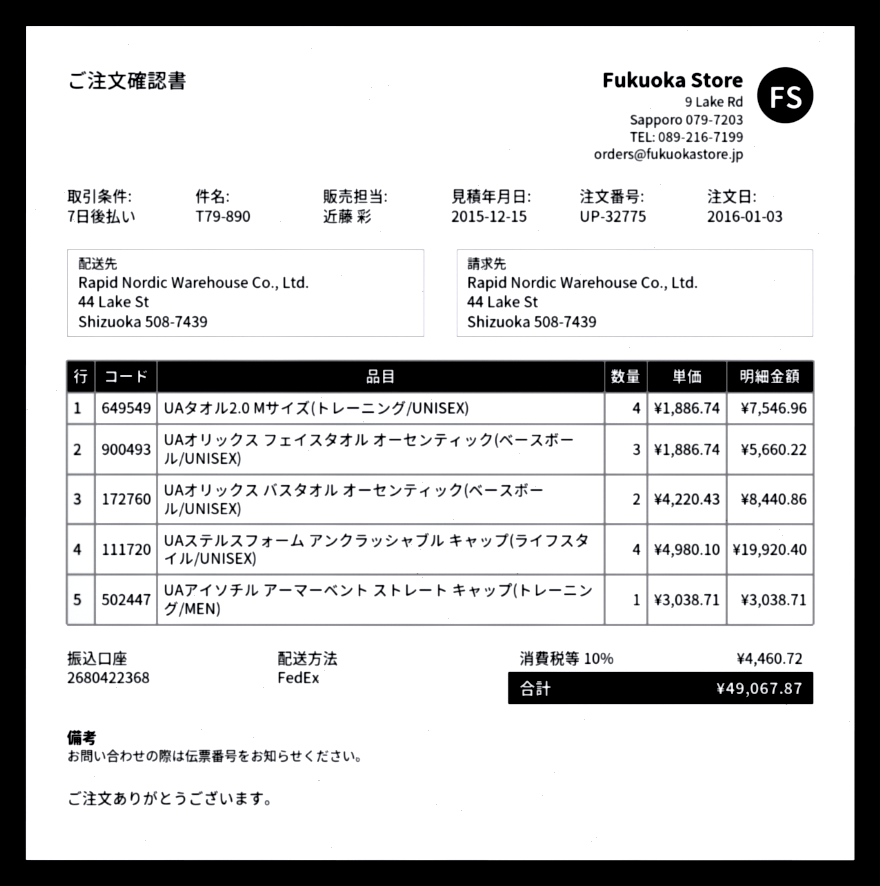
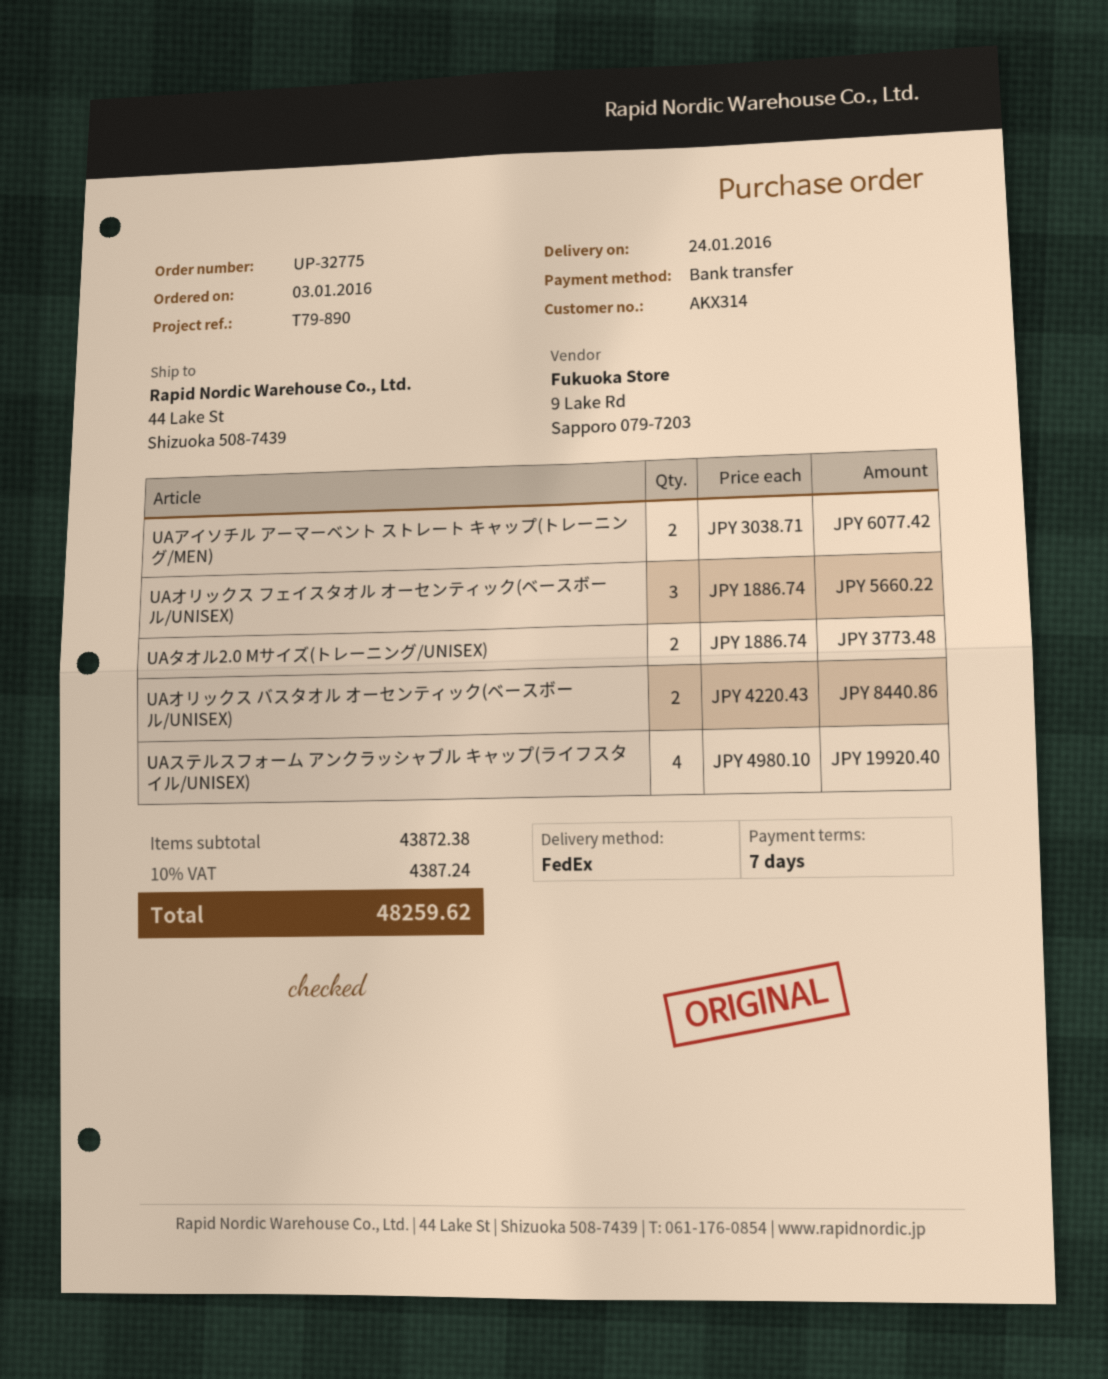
UAタオル2.0 Mサイズ(トレーニング/UNISEX): 4 x 1886.74 = 7546.96 -> 2 x 1886.74 = 3773.48
UAアイソチル アーマーベント ストレート キャップ(トレーニング/MEN): 1 x 3038.71 = 3038.71 -> 2 x 3038.71 = 6077.42
tax: 10% = 4460.72 -> 10% = 4387.24
total: 49067.87 -> 48259.62

